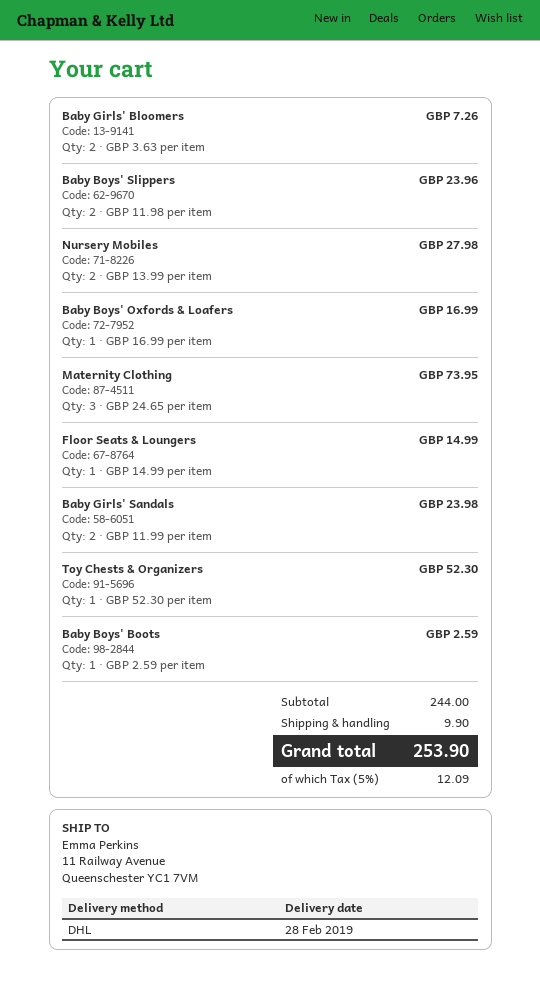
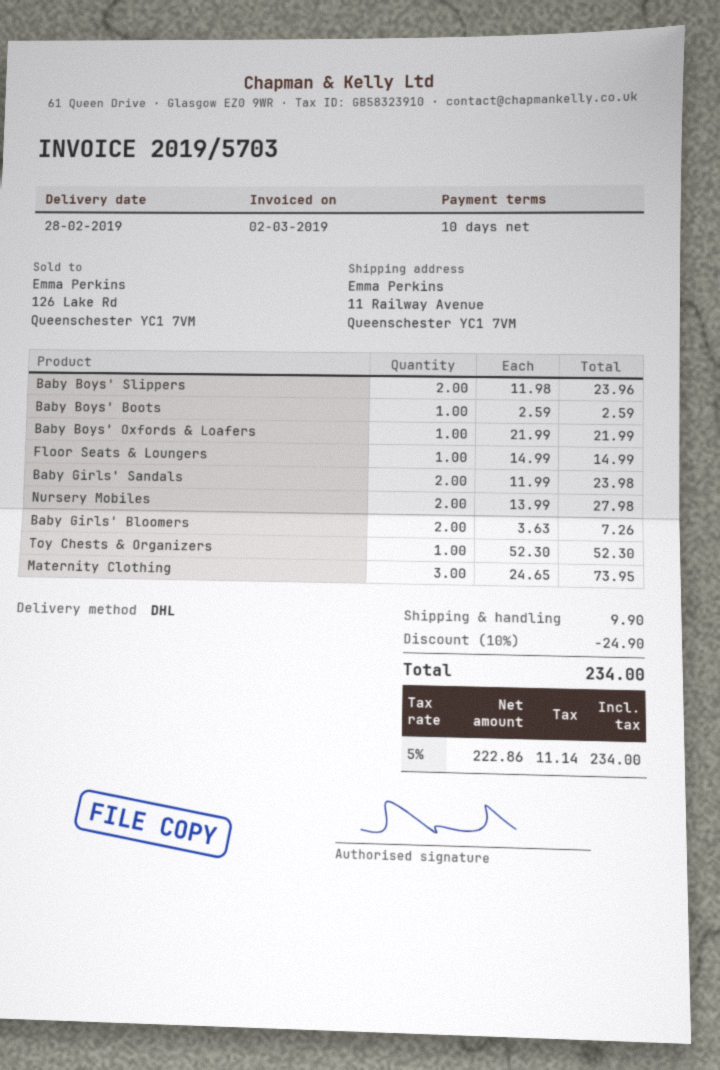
Baby Boys' Oxfords & Loafers: 1 x 16.99 = 16.99 -> 1 x 21.99 = 21.99
discount: none -> 10% = 24.90
tax: 5% = 12.09 -> 5% = 11.14
total: 253.90 -> 234.00

